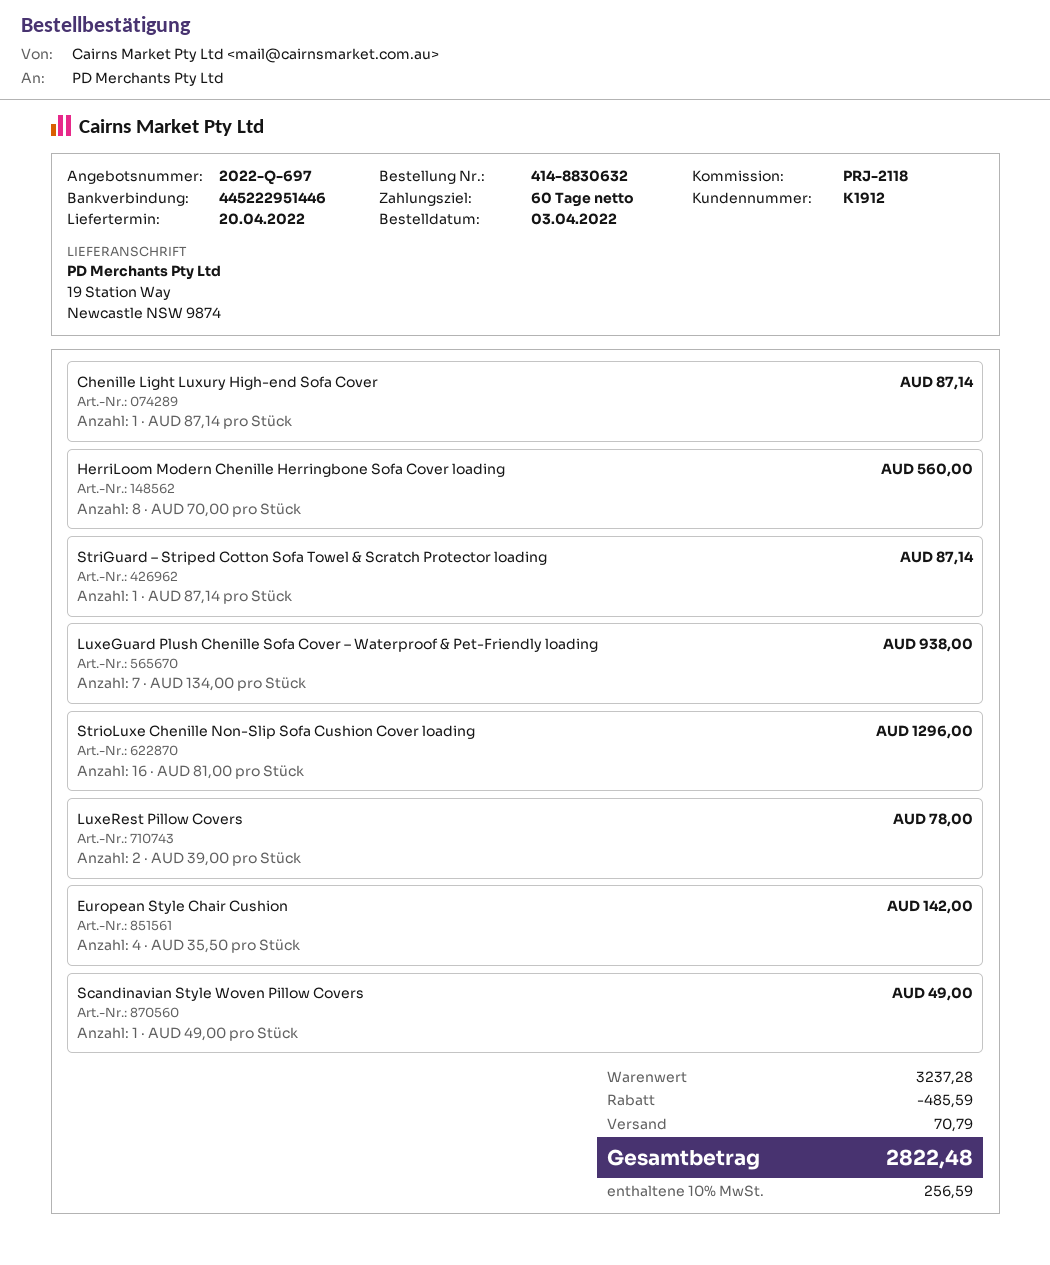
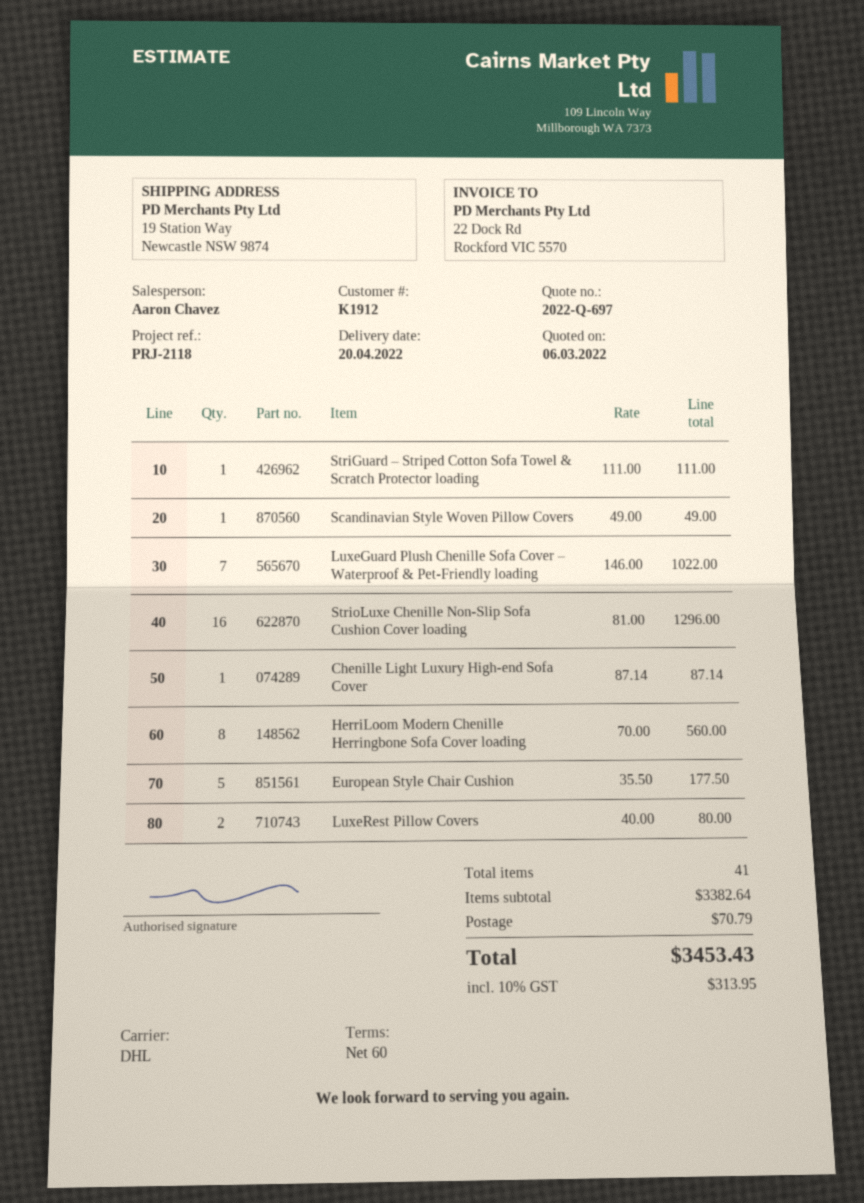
StriGuard – Striped Cotton Sofa Towel & Scratch Protector loading: 1 x 87.14 = 87.14 -> 1 x 111.00 = 111.00
LuxeGuard Plush Chenille Sofa Cover – Waterproof & Pet-Friendly loading: 7 x 134.00 = 938.00 -> 7 x 146.00 = 1022.00
LuxeRest Pillow Covers: 2 x 39.00 = 78.00 -> 2 x 40.00 = 80.00
European Style Chair Cushion: 4 x 35.50 = 142.00 -> 5 x 35.50 = 177.50
subtotal: 3237.28 -> 3382.64
discount: 485.59 -> none
tax: 10% = 256.59 -> 10% = 313.95
total: 2822.48 -> 3453.43

